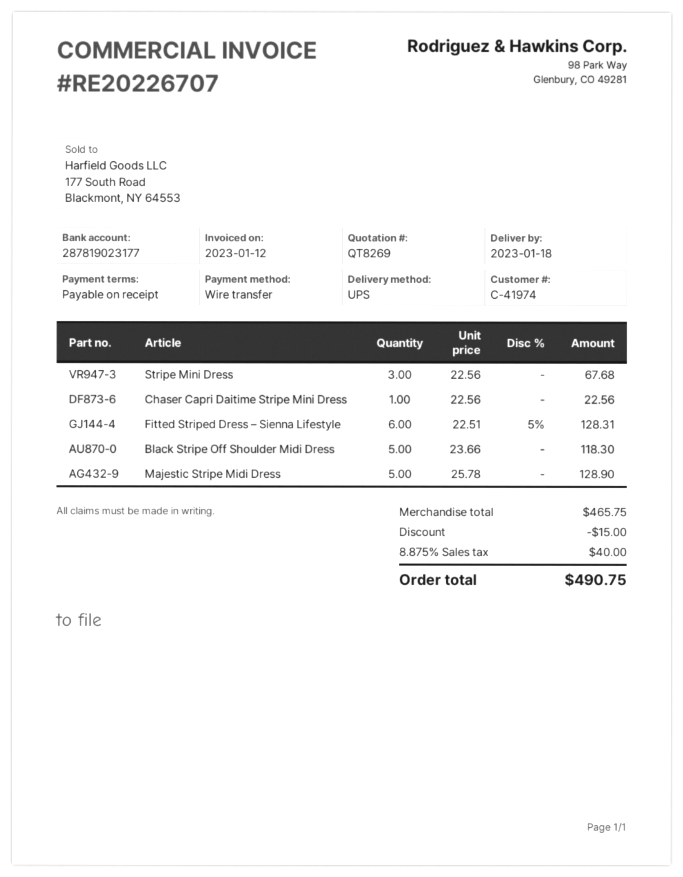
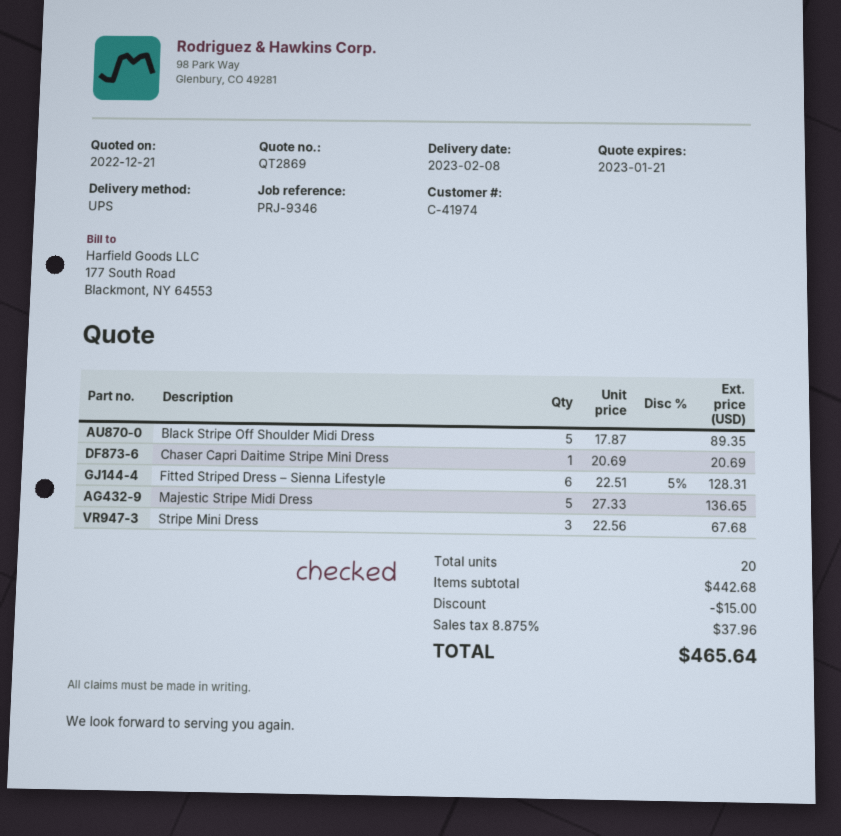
quote number: QT8269 -> QT2869
delivery date: 2023-01-18 -> 2023-02-08
Chaser Capri Daitime Stripe Mini Dress: 1 x 22.56 = 22.56 -> 1 x 20.69 = 20.69
Black Stripe Off Shoulder Midi Dress: 5 x 23.66 = 118.30 -> 5 x 17.87 = 89.35
Majestic Stripe Midi Dress: 5 x 25.78 = 128.90 -> 5 x 27.33 = 136.65
subtotal: 465.75 -> 442.68
tax: 8.875% = 40.00 -> 8.875% = 37.96
total: 490.75 -> 465.64

